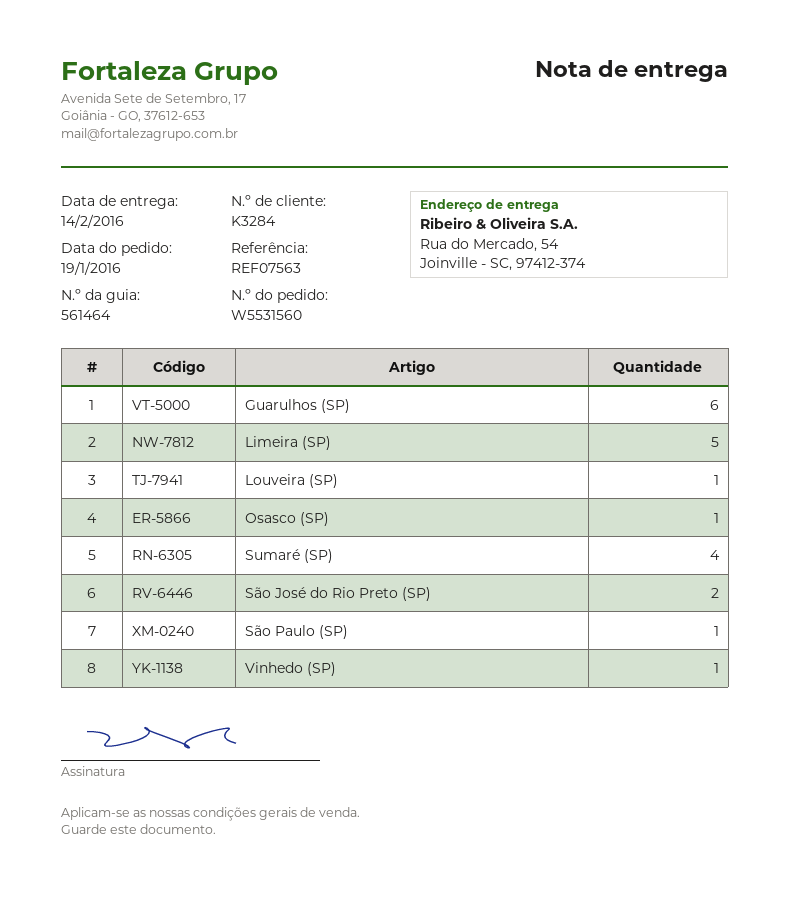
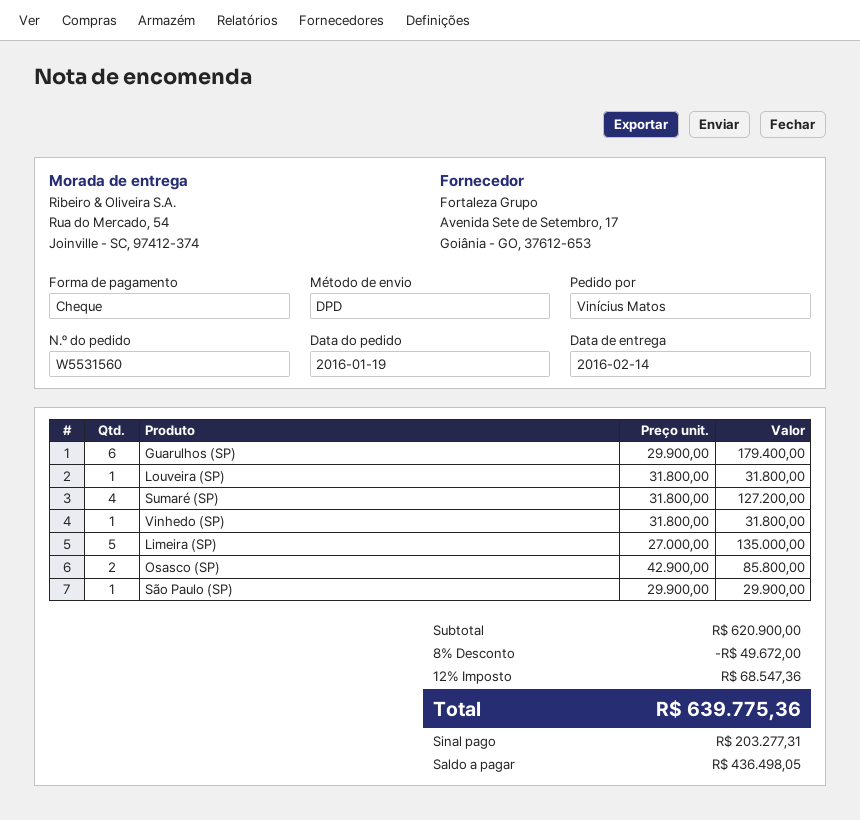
Osasco (SP): 1 -> 2
São José do Rio Preto (SP): 2 -> none

